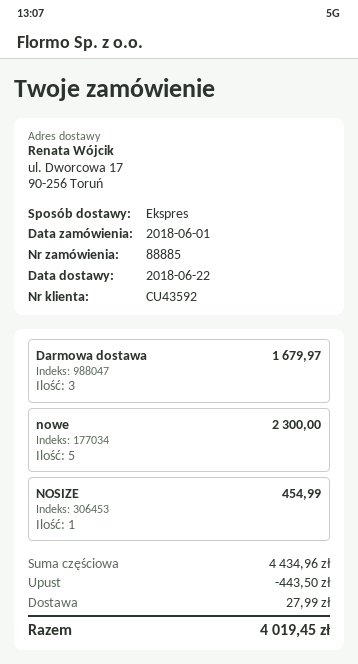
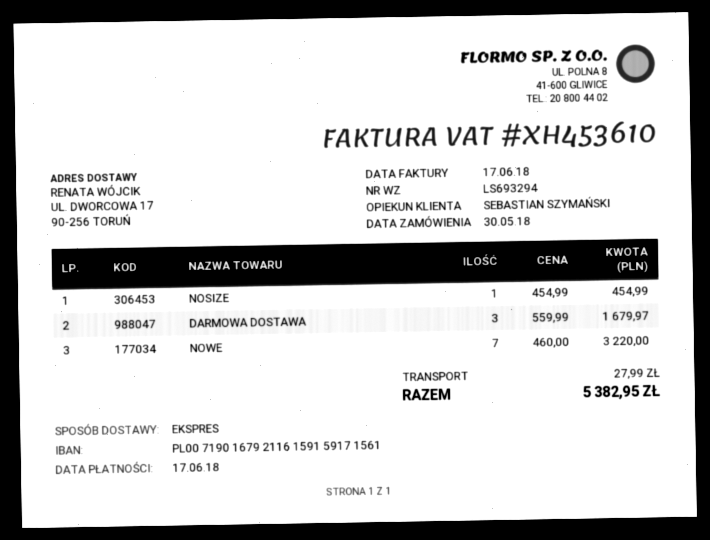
order date: 2018-06-01 -> 2018-05-30
nowe: 5 for 2300.00 -> 7 for 3220.00
discount: 443.50 -> none
total: 4019.45 -> 5382.95

